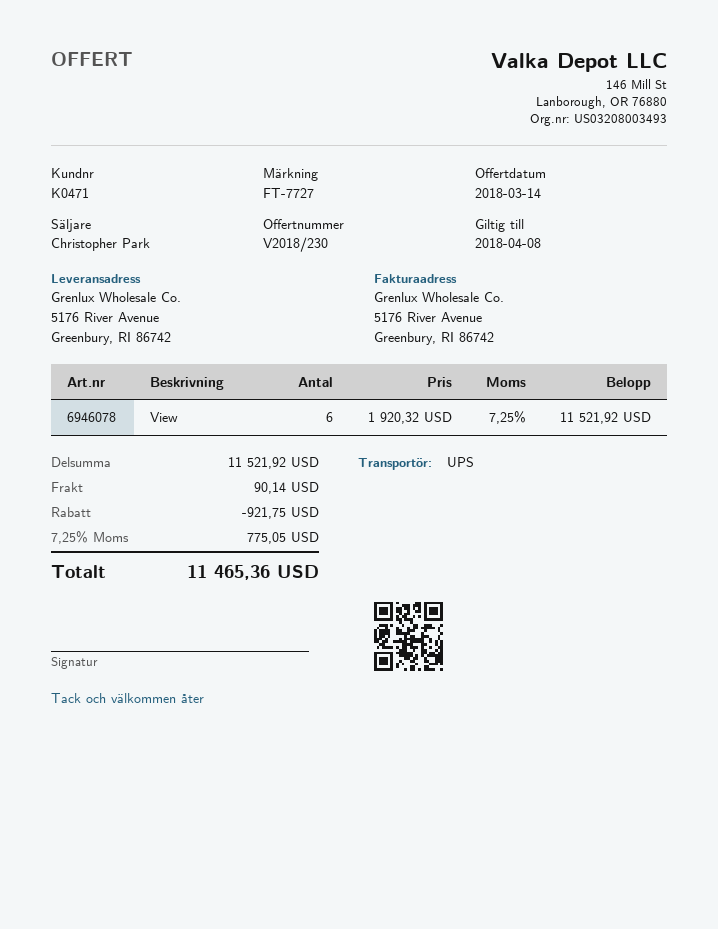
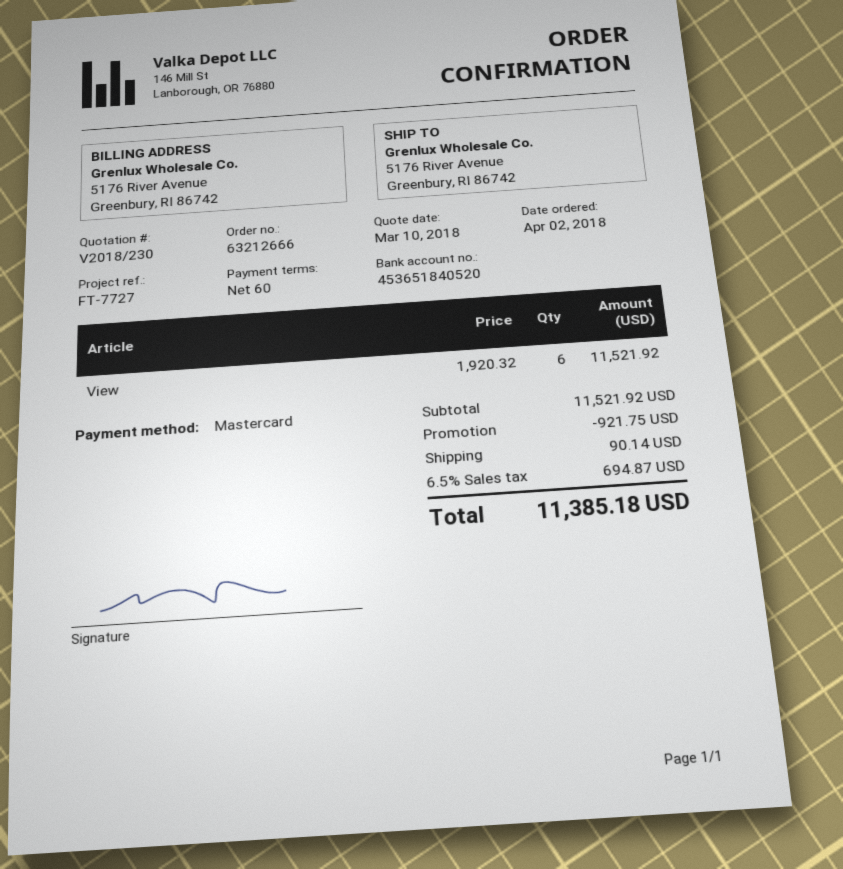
quote date: 2018-03-14 -> 2018-03-10
tax: 7.25% = 775.05 -> 6.5% = 694.87
total: 11465.36 -> 11385.18

